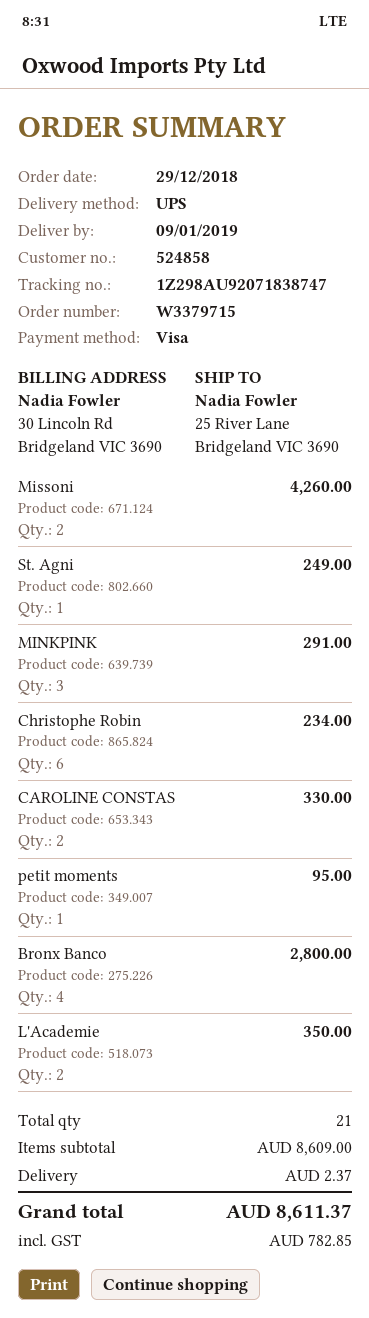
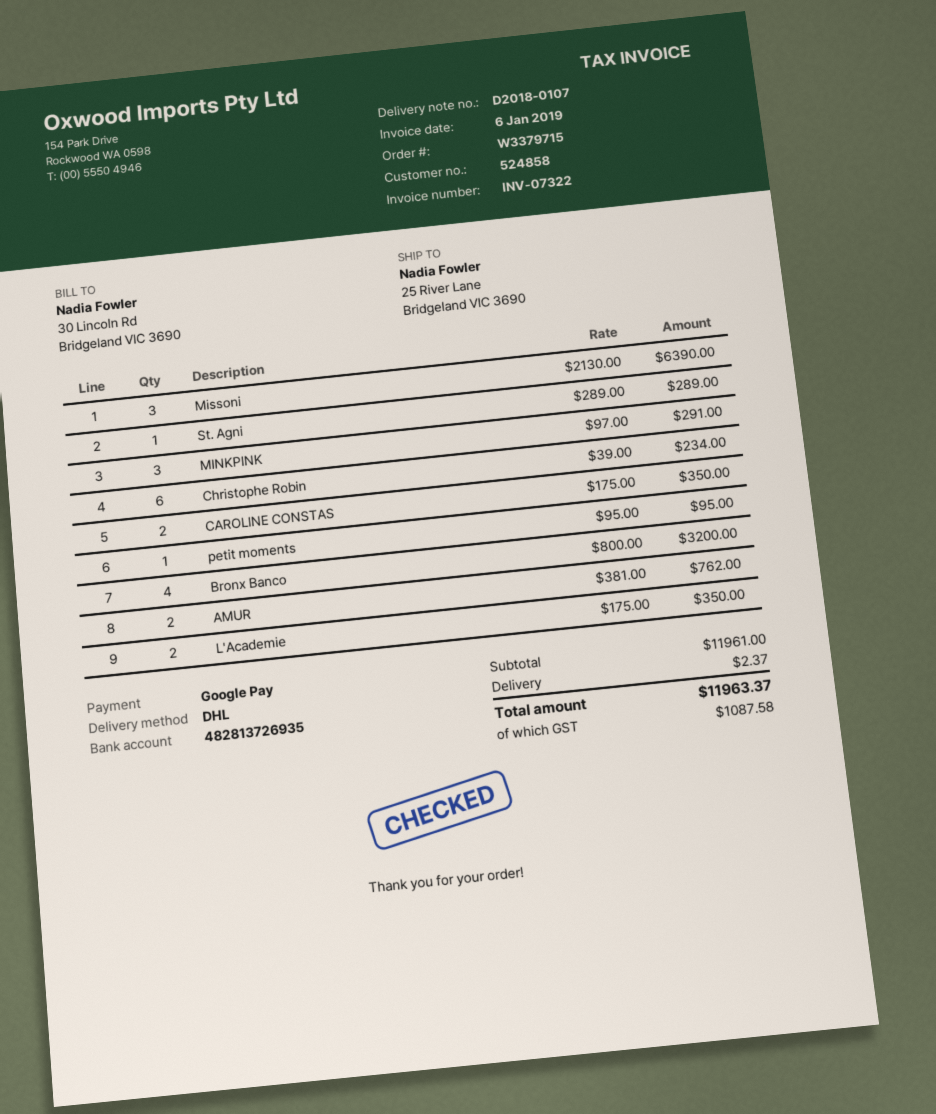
payment method: Visa -> Google Pay
shipping method: UPS -> DHL
Missoni: 2 for 4260.00 -> 3 for 6390.00
St. Agni: 1 for 249.00 -> 1 for 289.00
CAROLINE CONSTAS: 2 for 330.00 -> 2 for 350.00
Bronx Banco: 4 for 2800.00 -> 4 for 3200.00
AMUR: none -> 2 for 762.00
subtotal: 8609.00 -> 11961.00
tax: 782.85 -> 1087.58
total: 8611.37 -> 11963.37

